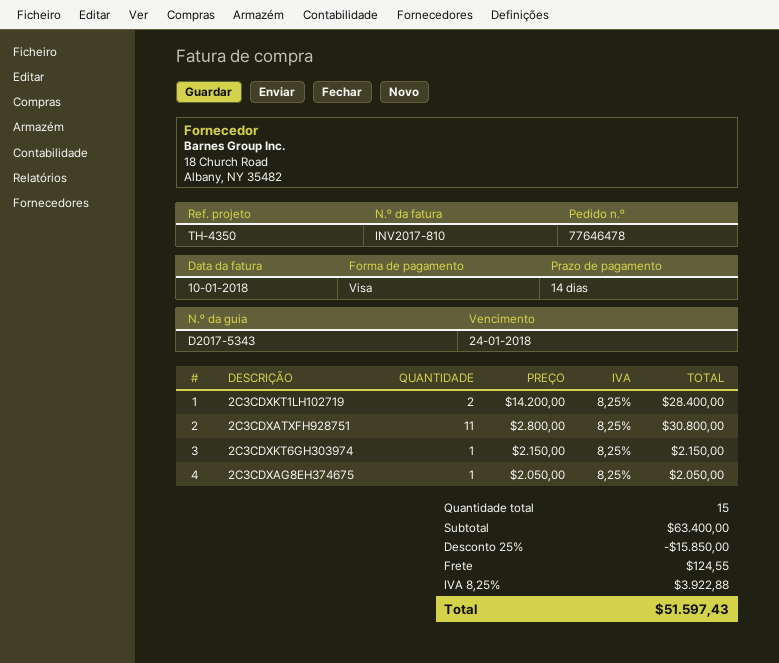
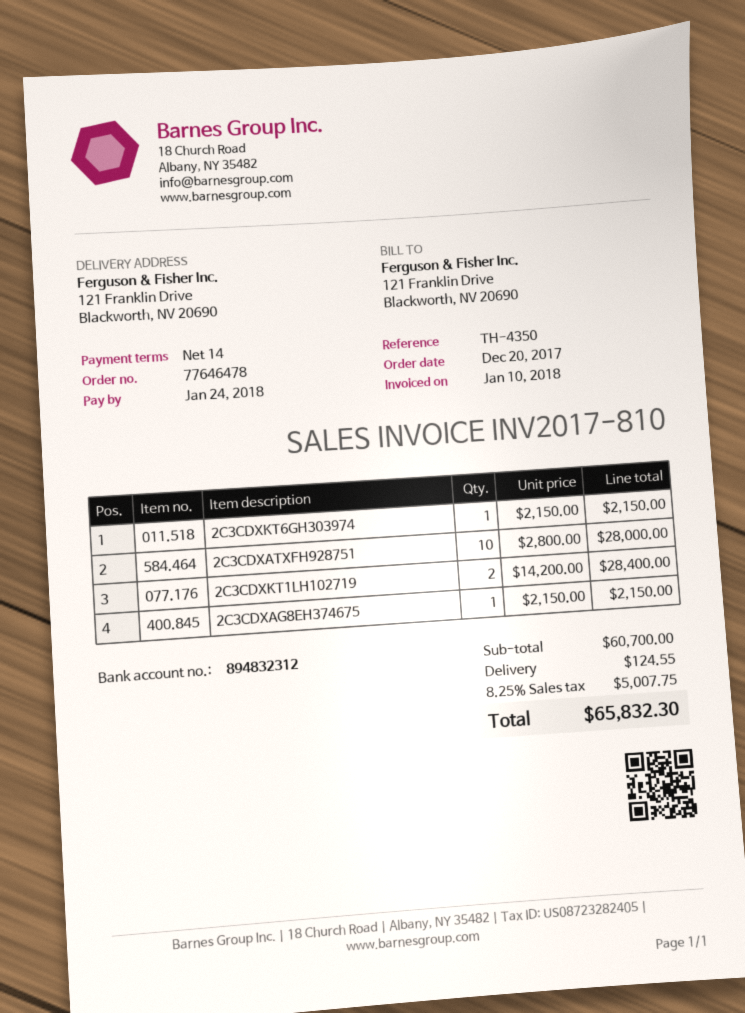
2C3CDXATXFH928751: 11 x 2800.00 = 30800.00 -> 10 x 2800.00 = 28000.00
2C3CDXAG8EH374675: 1 x 2050.00 = 2050.00 -> 1 x 2150.00 = 2150.00
subtotal: 63400.00 -> 60700.00
discount: 25% = 15850.00 -> none
tax: 8.25% = 3922.88 -> 8.25% = 5007.75
total: 51597.43 -> 65832.30

